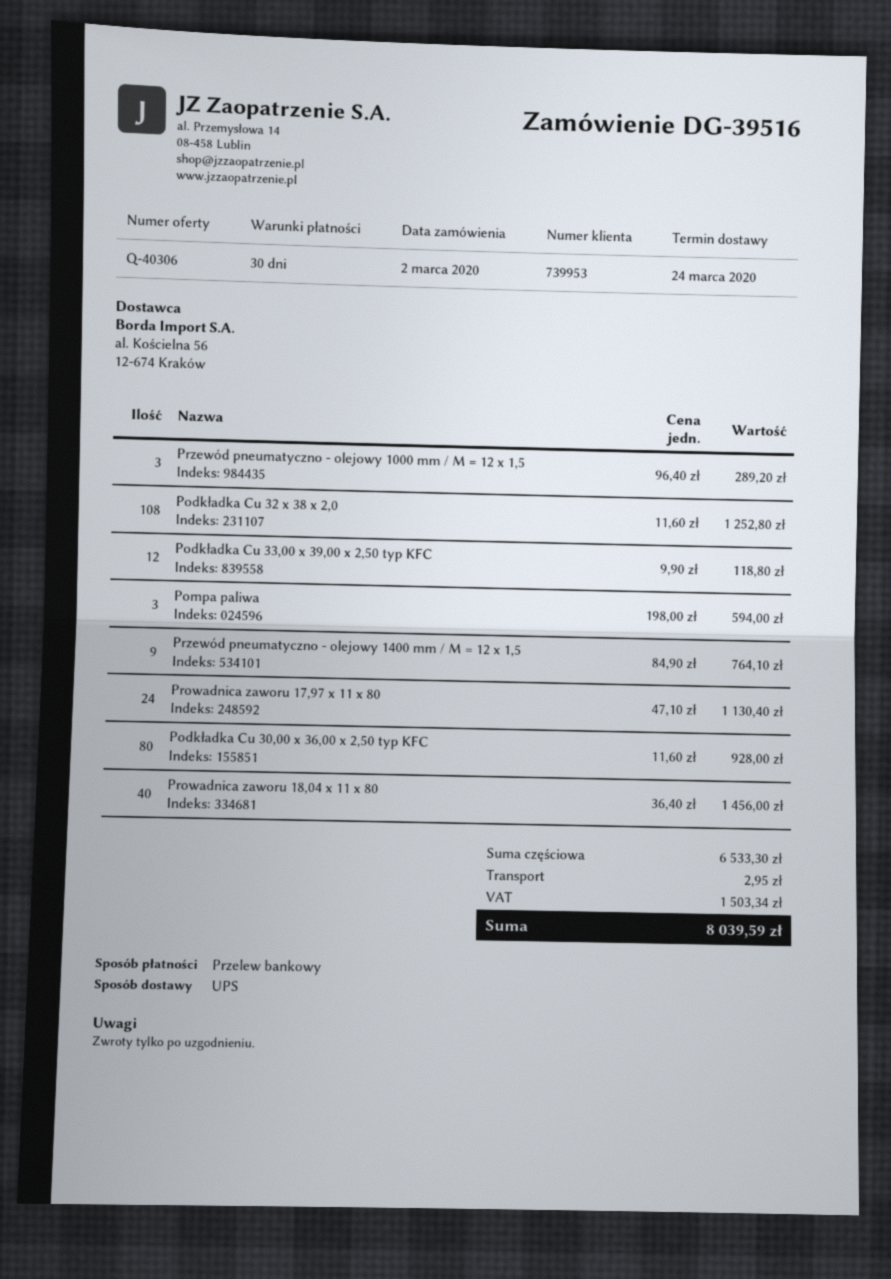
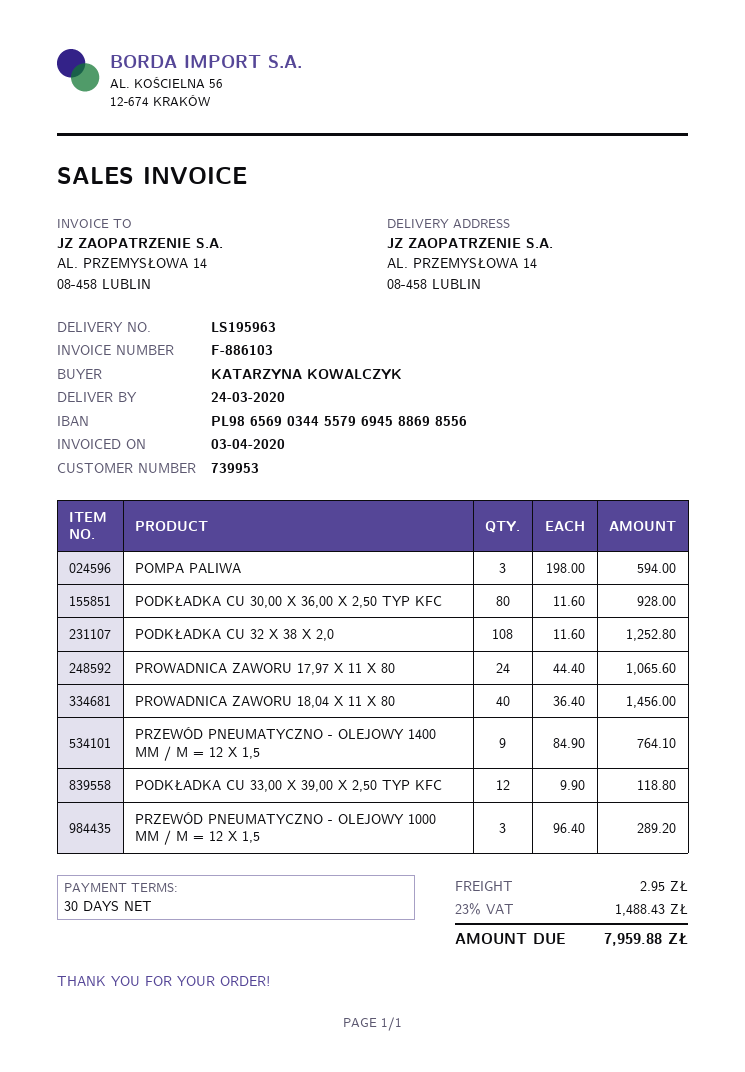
Prowadnica zaworu 17,97 x 11 x 80: 24 x 47.10 = 1130.40 -> 24 x 44.40 = 1065.60
tax: 1503.34 -> 1488.43
total: 8039.59 -> 7959.88

